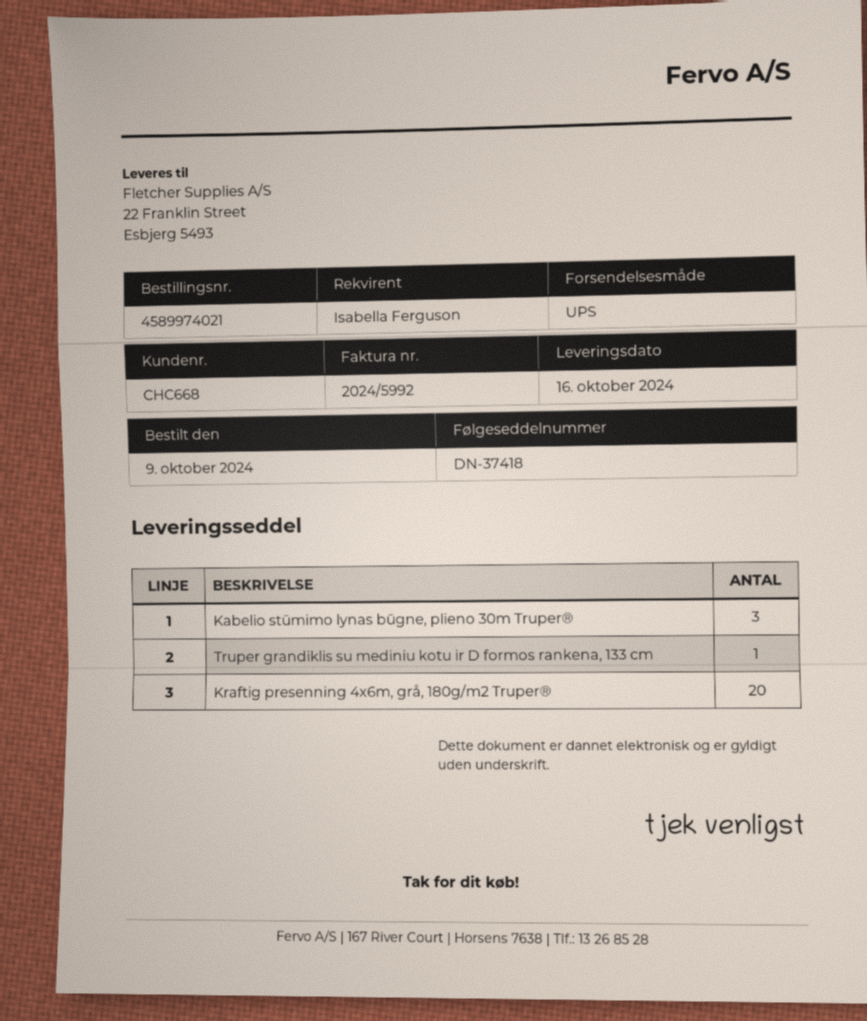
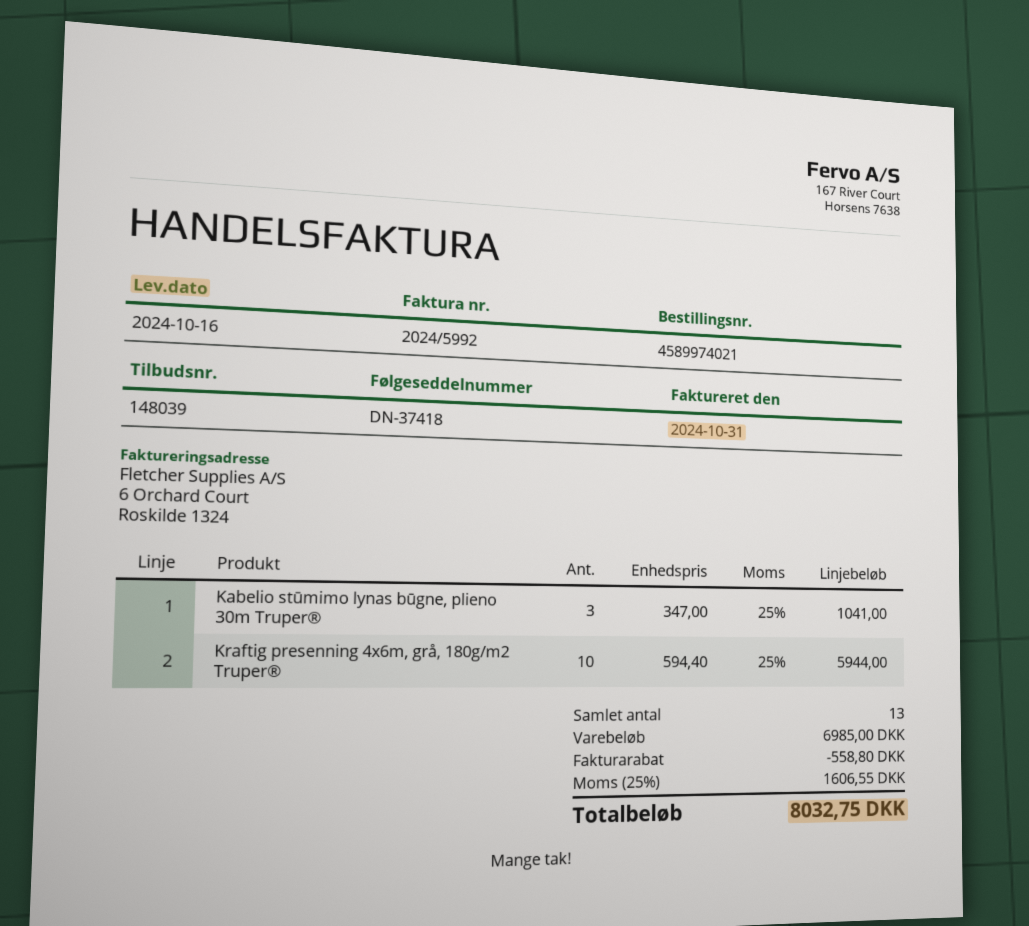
Truper grandiklis su mediniu kotu ir D formos rankena, 133 cm: 1 -> none
Kraftig presenning 4x6m, grå, 180g/m2 Truper®: 20 -> 10

